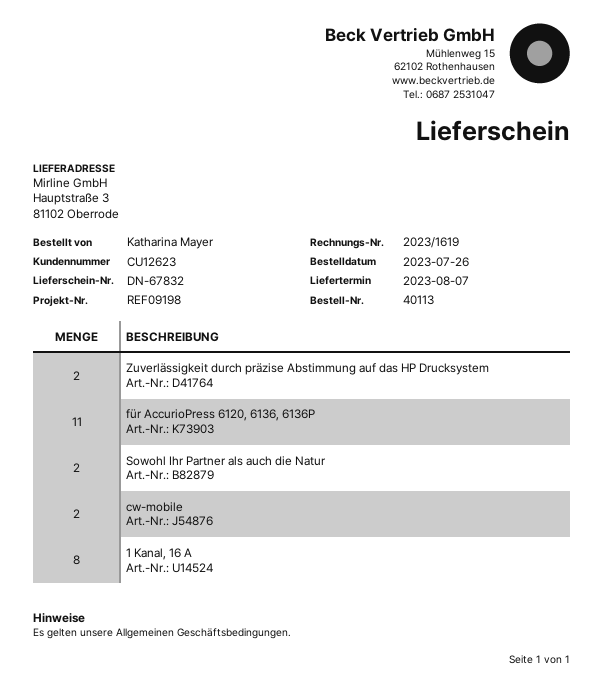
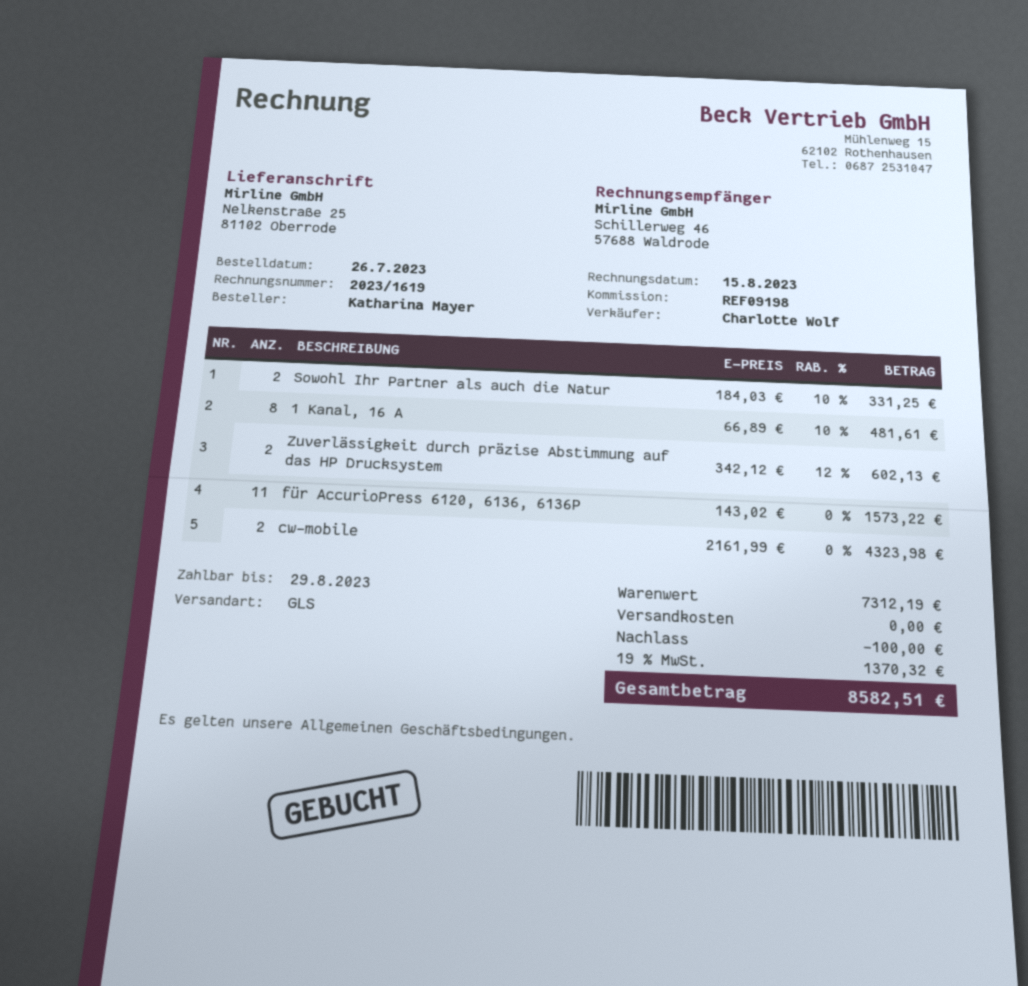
ship to: Hauptstraße 3, 81102 Oberrode -> Nelkenstraße 25, 81102 Oberrode

